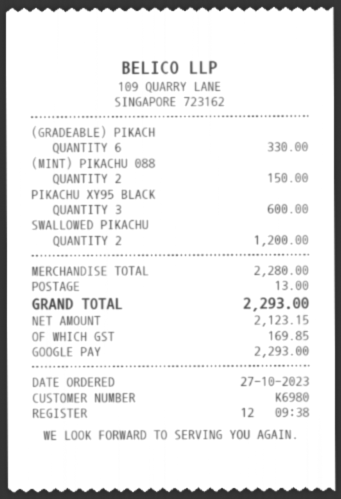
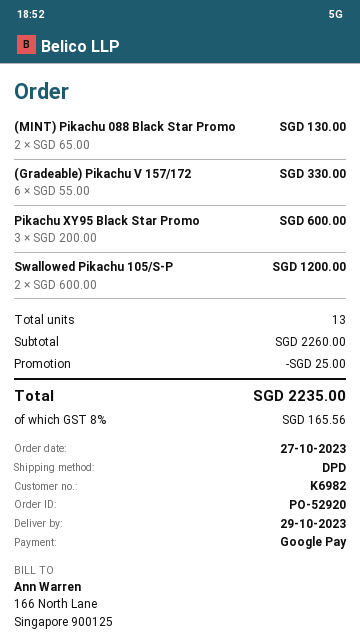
customer number: K6980 -> K6982
(MINT) PIKACHU 088: 2 for 150.00 -> 2 for 130.00
subtotal: 2280.00 -> 2260.00
discount: none -> 25.00
shipping: 13.00 -> none
tax: 169.85 -> 165.56
total: 2293.00 -> 2235.00

